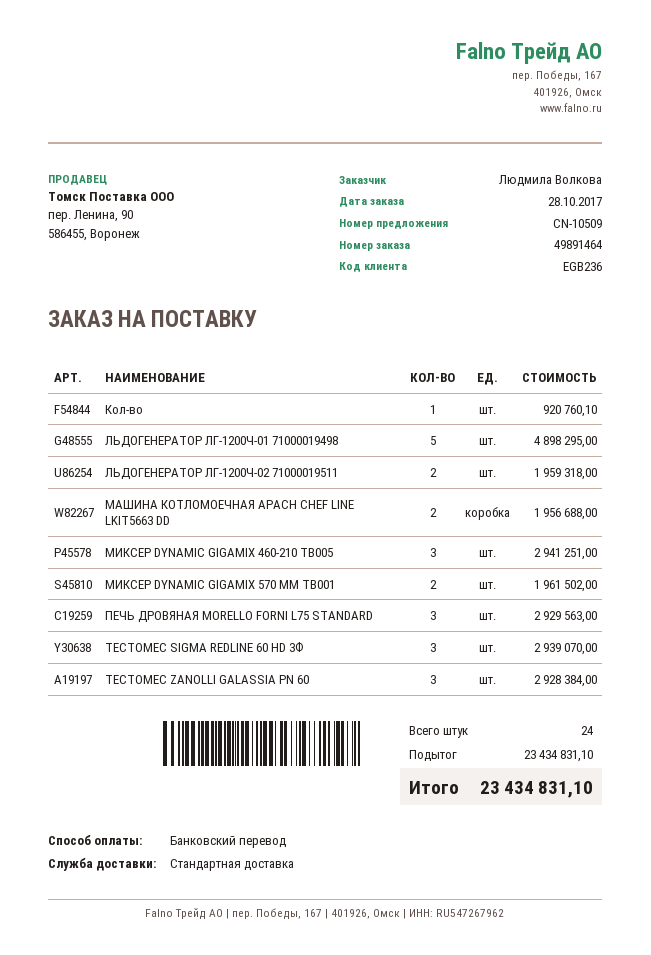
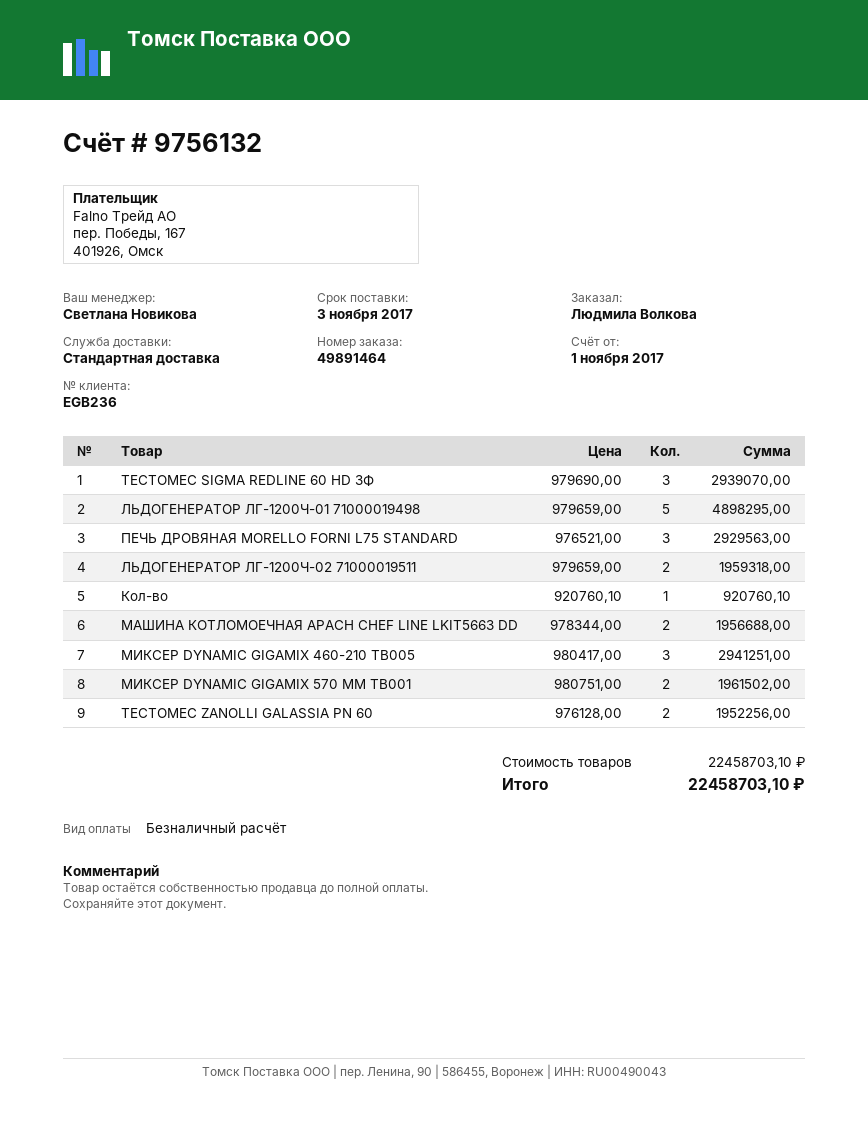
ТЕСТОМЕС ZANOLLI GALASSIA PN 60: 3 for 2928384.00 -> 2 for 1952256.00
subtotal: 23434831.10 -> 22458703.10
total: 23434831.10 -> 22458703.10

